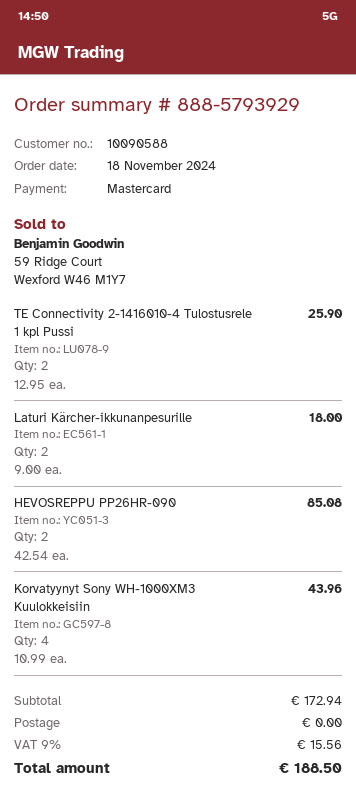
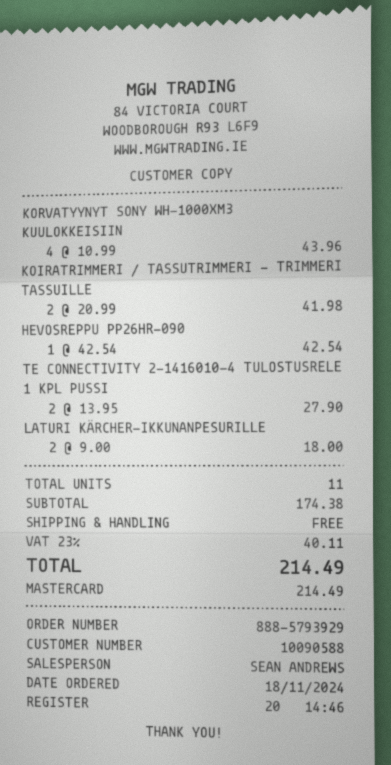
TE Connectivity 2-1416010-4 Tulostusrele 1 kpl Pussi: 2 x 12.95 = 25.90 -> 2 x 13.95 = 27.90
HEVOSREPPU PP26HR-090: 2 x 42.54 = 85.08 -> 1 x 42.54 = 42.54
KOIRATRIMMERI / TASSUTRIMMERI - TRIMMERI TASSUILLE: none -> 2 x 20.99 = 41.98
subtotal: 172.94 -> 174.38
tax: 9% = 15.56 -> 23% = 40.11
total: 188.50 -> 214.49

